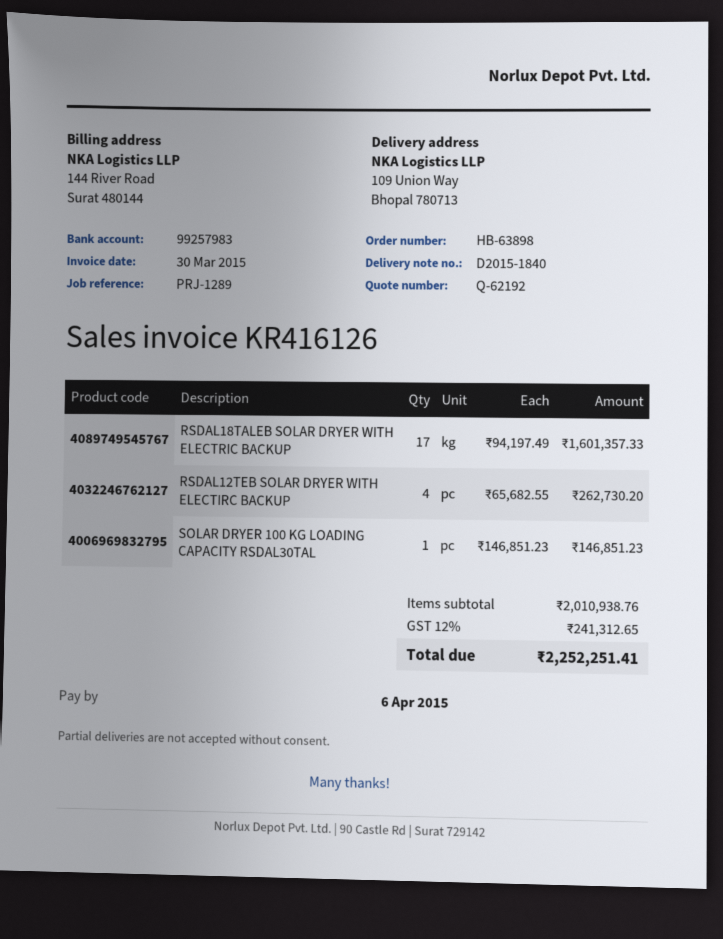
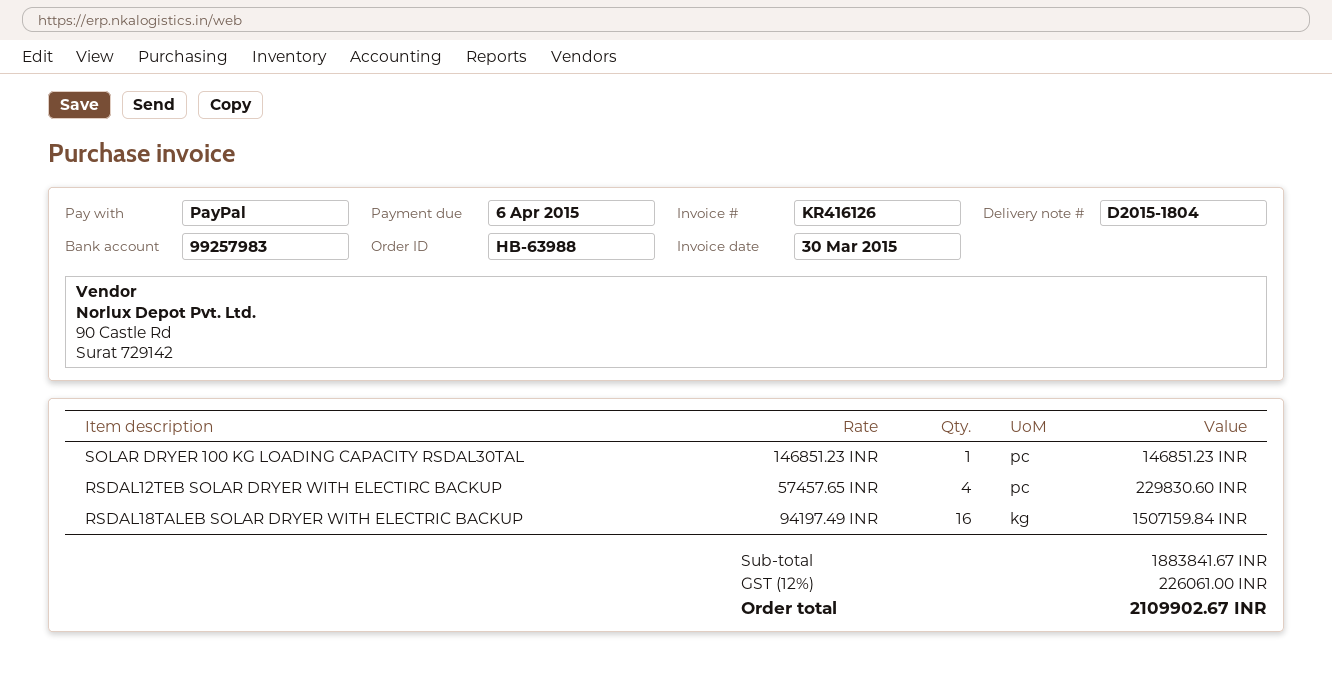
order number: HB-63898 -> HB-63988
delivery note number: D2015-1840 -> D2015-1804
RSDAL18TALEB SOLAR DRYER WITH ELECTRIC BACKUP: 17 x 94197.49 = 1601357.33 -> 16 x 94197.49 = 1507159.84
RSDAL12TEB SOLAR DRYER WITH ELECTIRC BACKUP: 4 x 65682.55 = 262730.20 -> 4 x 57457.65 = 229830.60
subtotal: 2010938.76 -> 1883841.67
tax: 12% = 241312.65 -> 12% = 226061.00
total: 2252251.41 -> 2109902.67

